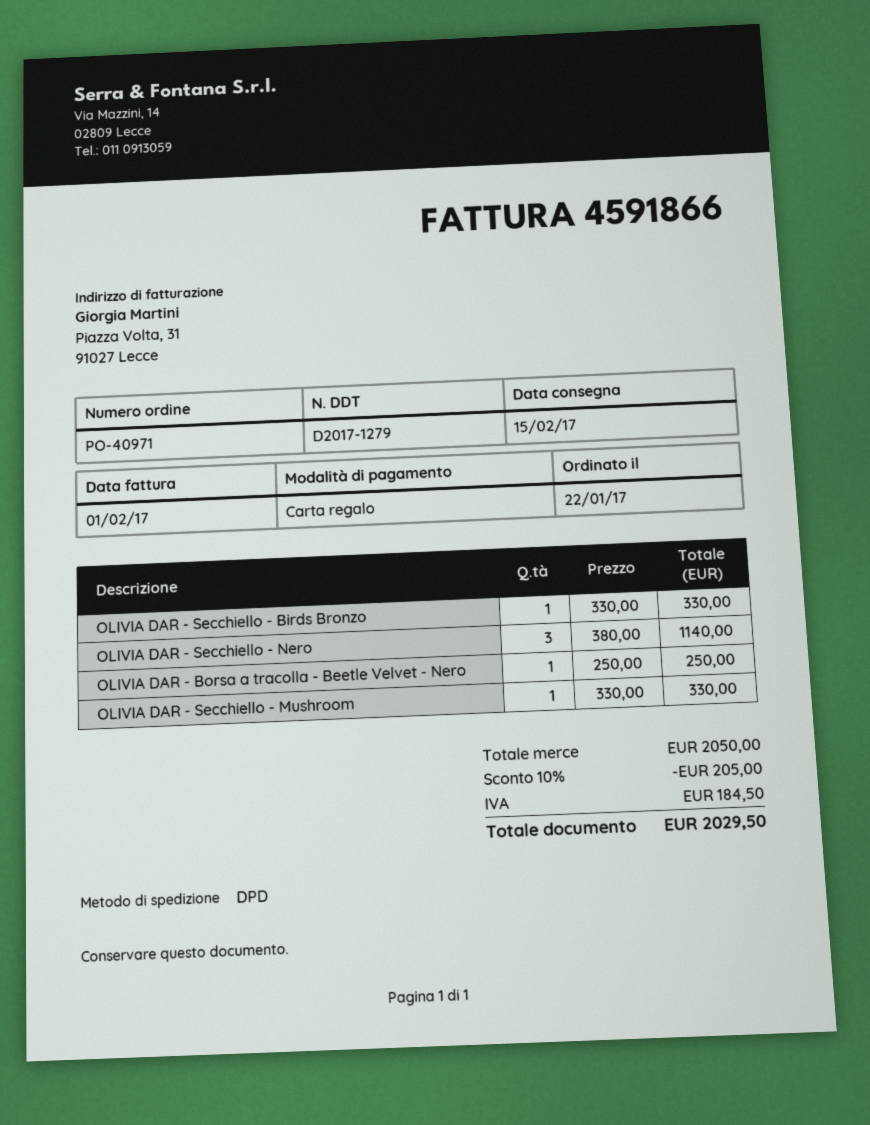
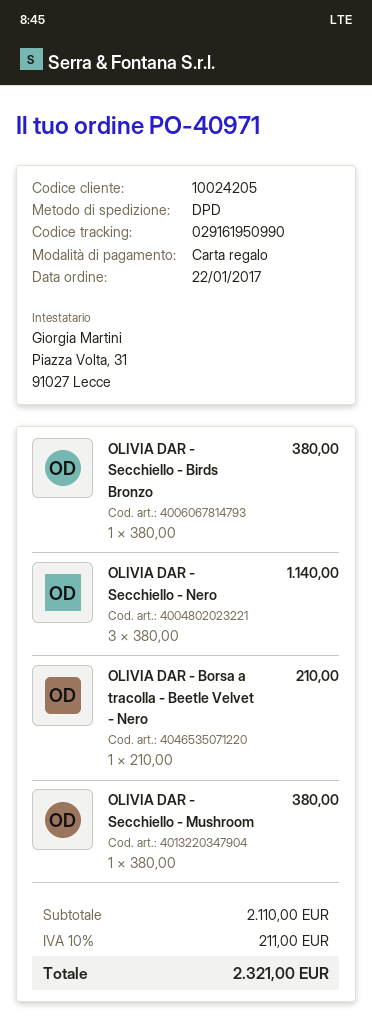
OLIVIA DAR - Secchiello - Birds Bronzo: 1 x 330.00 = 330.00 -> 1 x 380.00 = 380.00
OLIVIA DAR - Borsa a tracolla - Beetle Velvet - Nero: 1 x 250.00 = 250.00 -> 1 x 210.00 = 210.00
OLIVIA DAR - Secchiello - Mushroom: 1 x 330.00 = 330.00 -> 1 x 380.00 = 380.00
subtotal: 2050.00 -> 2110.00
discount: 10% = 205.00 -> none
tax: 184.50 -> 211.00
total: 2029.50 -> 2321.00

